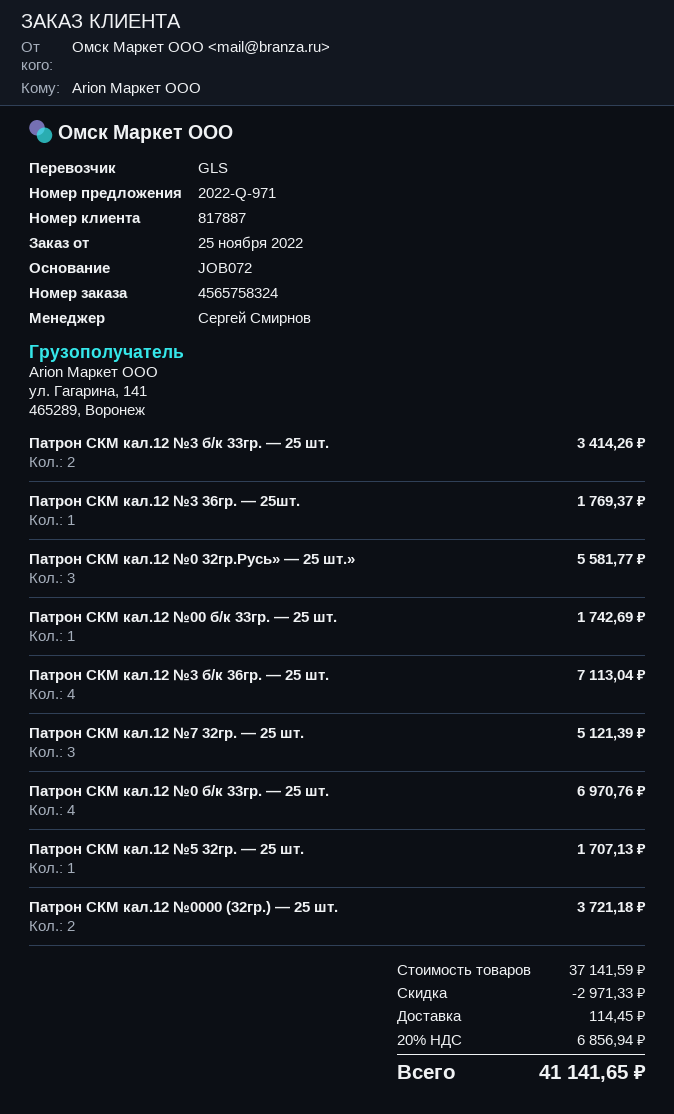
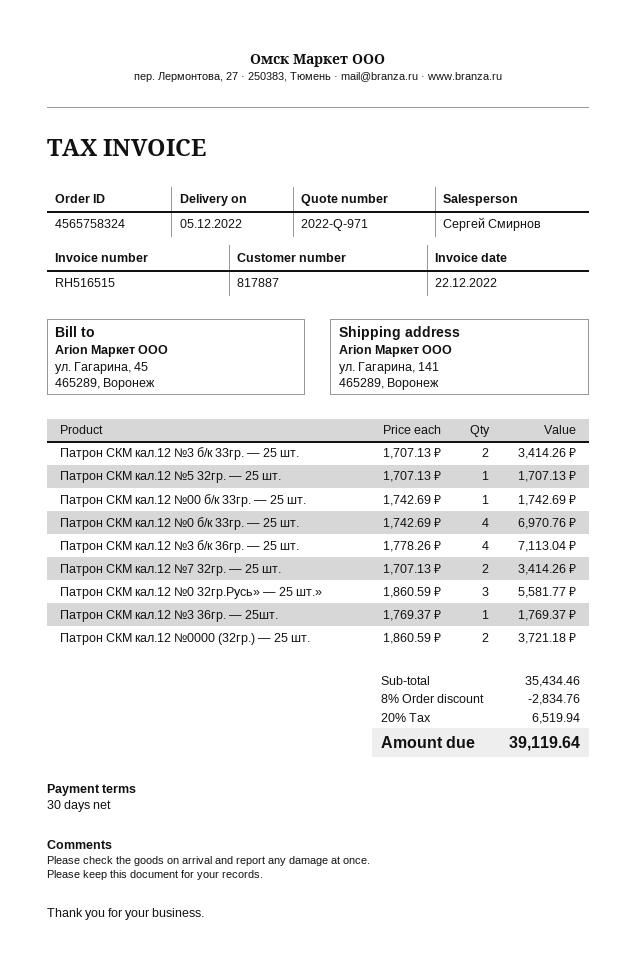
Патрон СКМ кал.12 №7 32гр. — 25 шт.: 3 for 5121.39 -> 2 for 3414.26
subtotal: 37141.59 -> 35434.46
discount: 2971.33 -> 2834.76
shipping: 114.45 -> none
tax: 20% = 6856.94 -> 20% = 6519.94
total: 41141.65 -> 39119.64

